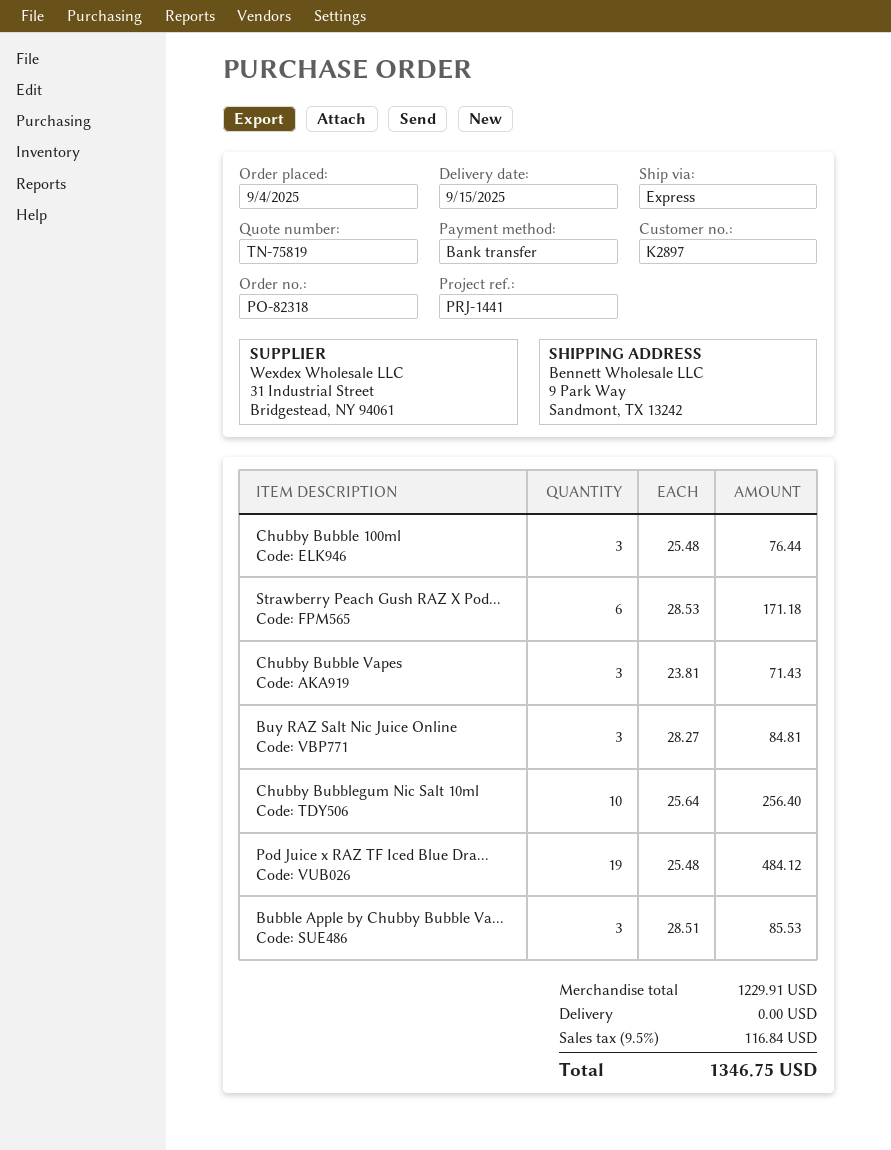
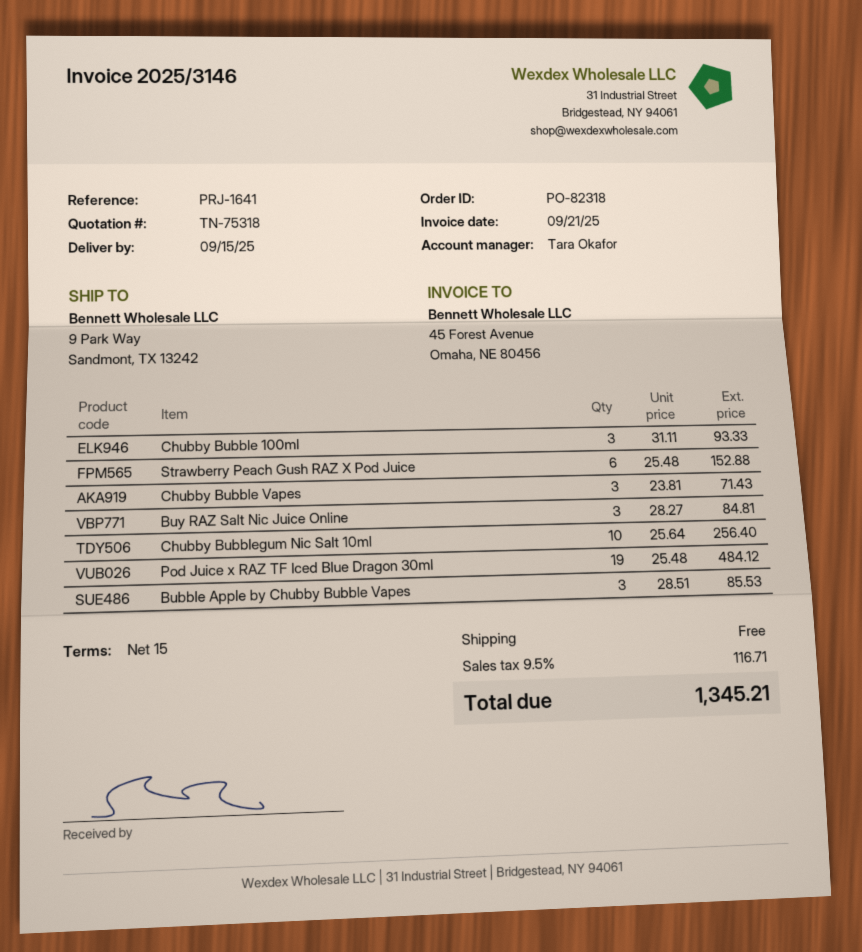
quote number: TN-75819 -> TN-75318
reference: PRJ-1441 -> PRJ-1641
Chubby Bubble 100ml: 3 x 25.48 = 76.44 -> 3 x 31.11 = 93.33
Strawberry Peach Gush RAZ X Pod...: 6 x 28.53 = 171.18 -> 6 x 25.48 = 152.88
tax: 9.5% = 116.84 -> 9.5% = 116.71
total: 1346.75 -> 1345.21

